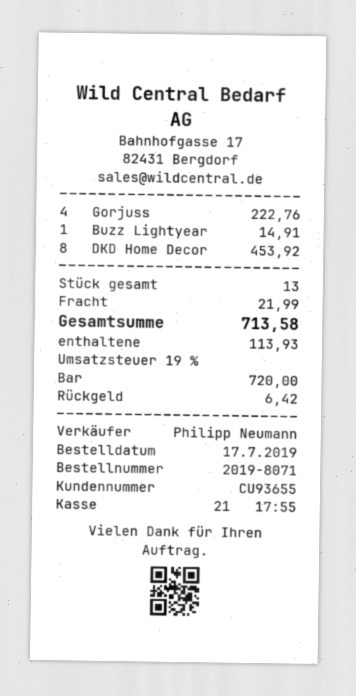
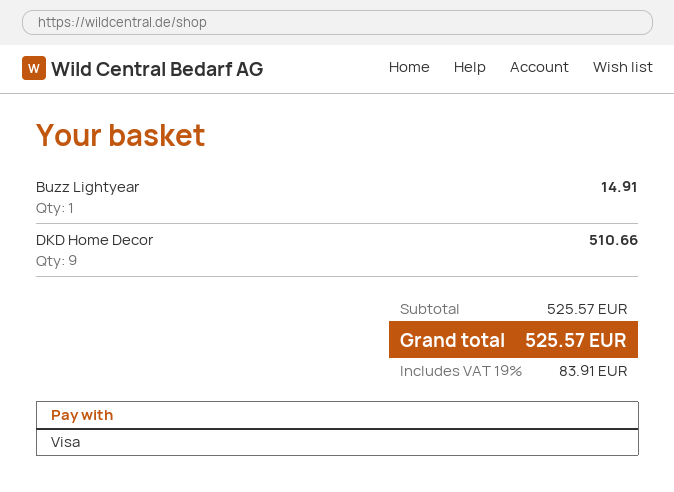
payment method: cash -> Visa
Gorjuss: 4 for 222.76 -> none
DKD Home Decor: 8 for 453.92 -> 9 for 510.66
shipping: 21.99 -> none
tax: 19% = 113.93 -> 19% = 83.91
total: 713.58 -> 525.57

